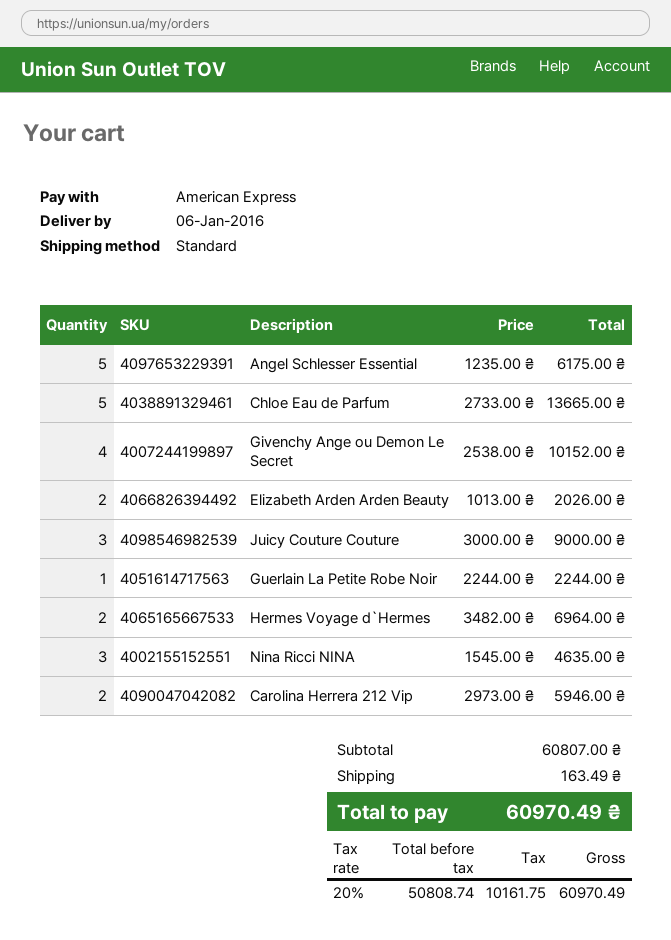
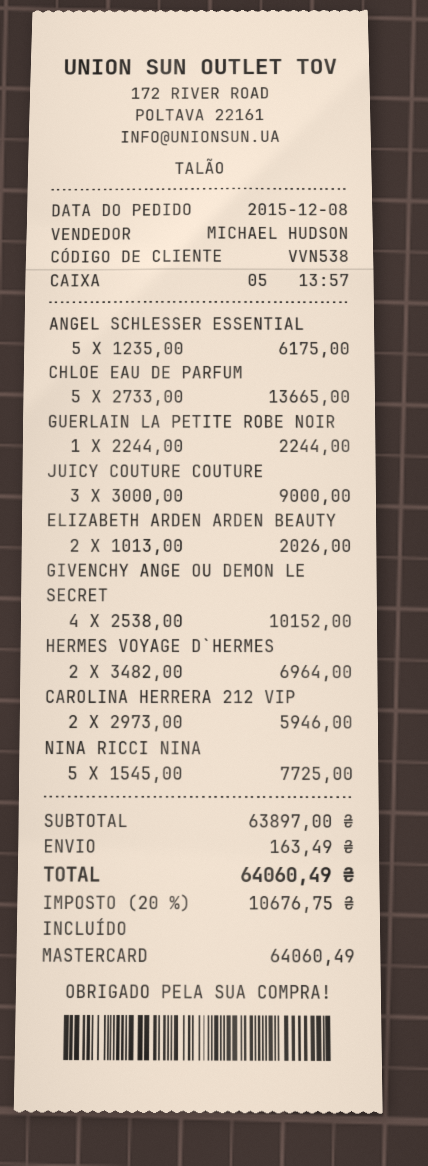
payment method: American Express -> Mastercard
Nina Ricci NINA: 3 x 1545.00 = 4635.00 -> 5 x 1545.00 = 7725.00
subtotal: 60807.00 -> 63897.00
tax: 20% = 10161.75 -> 20% = 10676.75
total: 60970.49 -> 64060.49

